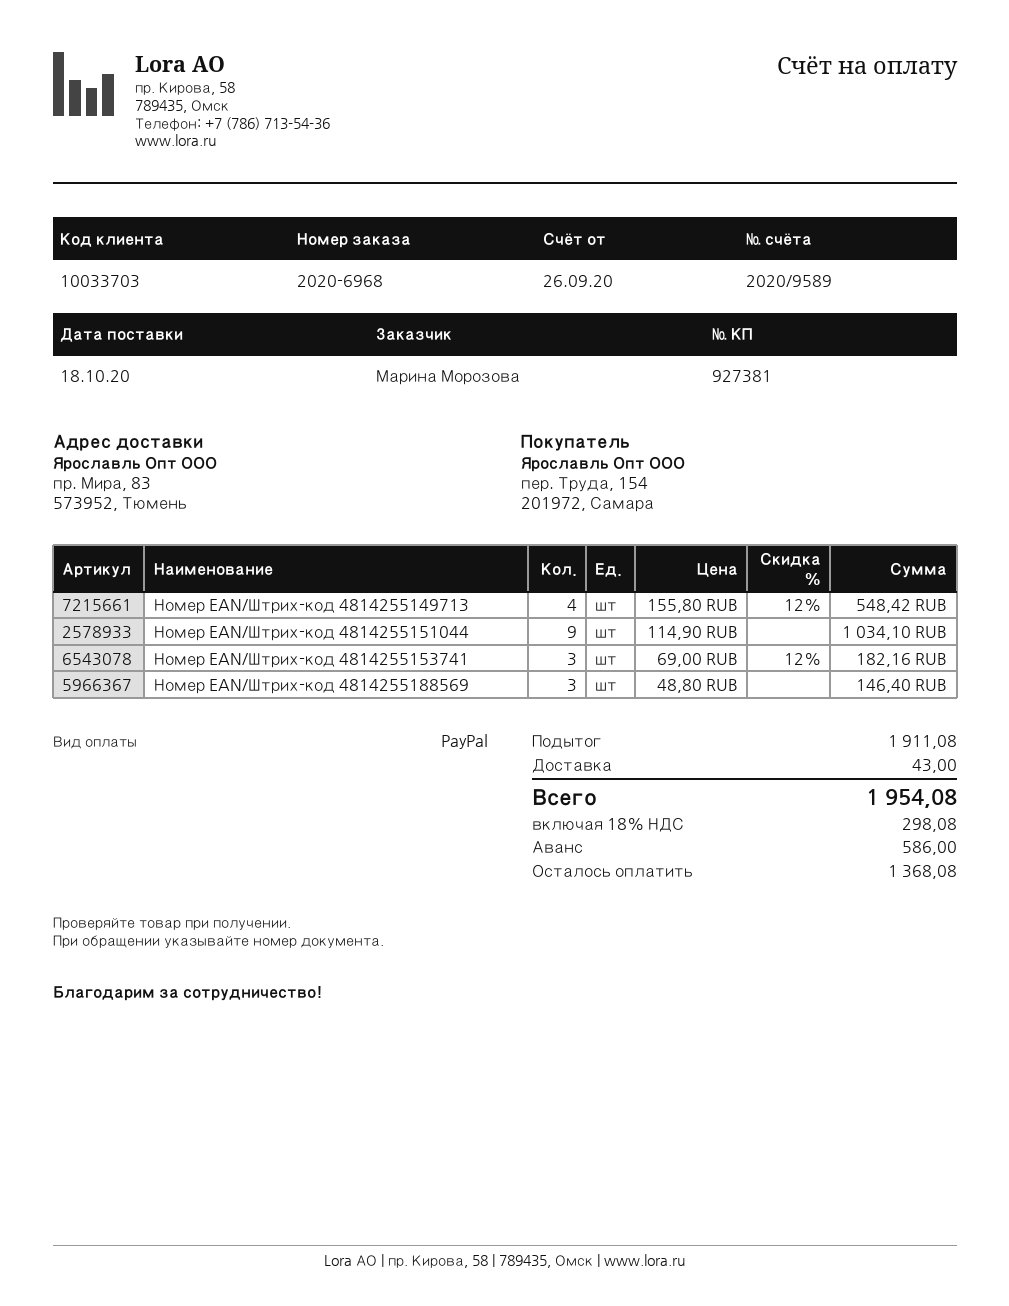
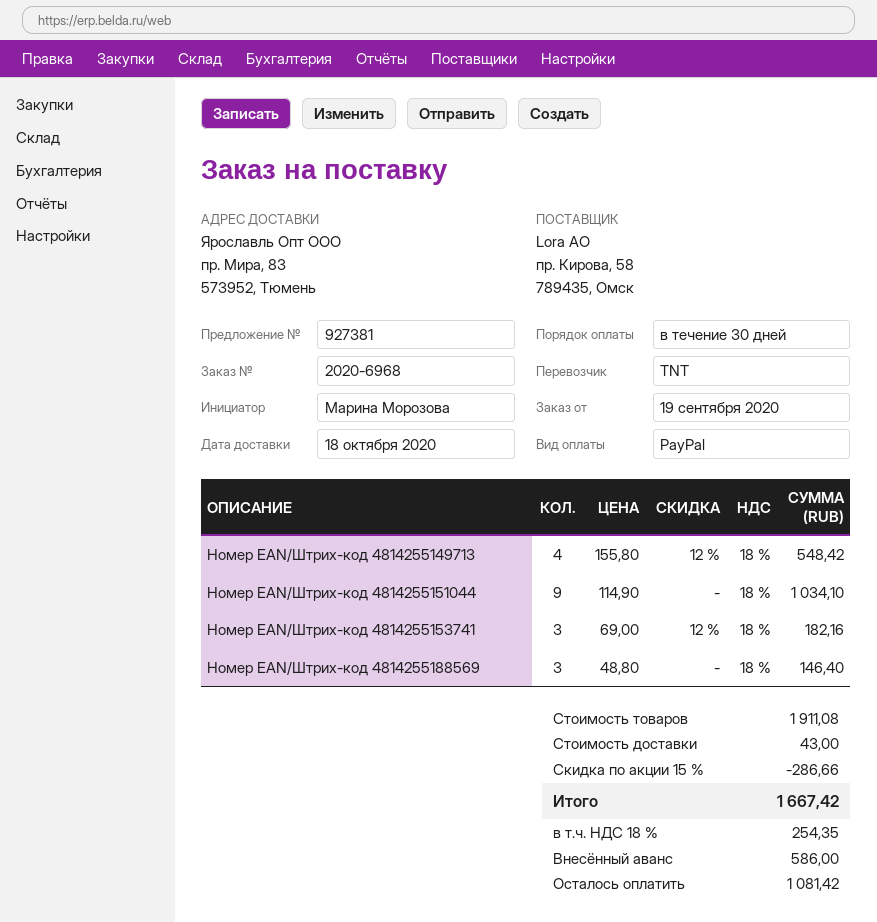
discount: none -> 15% = 286.66
tax: 18% = 298.08 -> 18% = 254.35
total: 1954.08 -> 1667.42
balance: 1368.08 -> 1081.42

